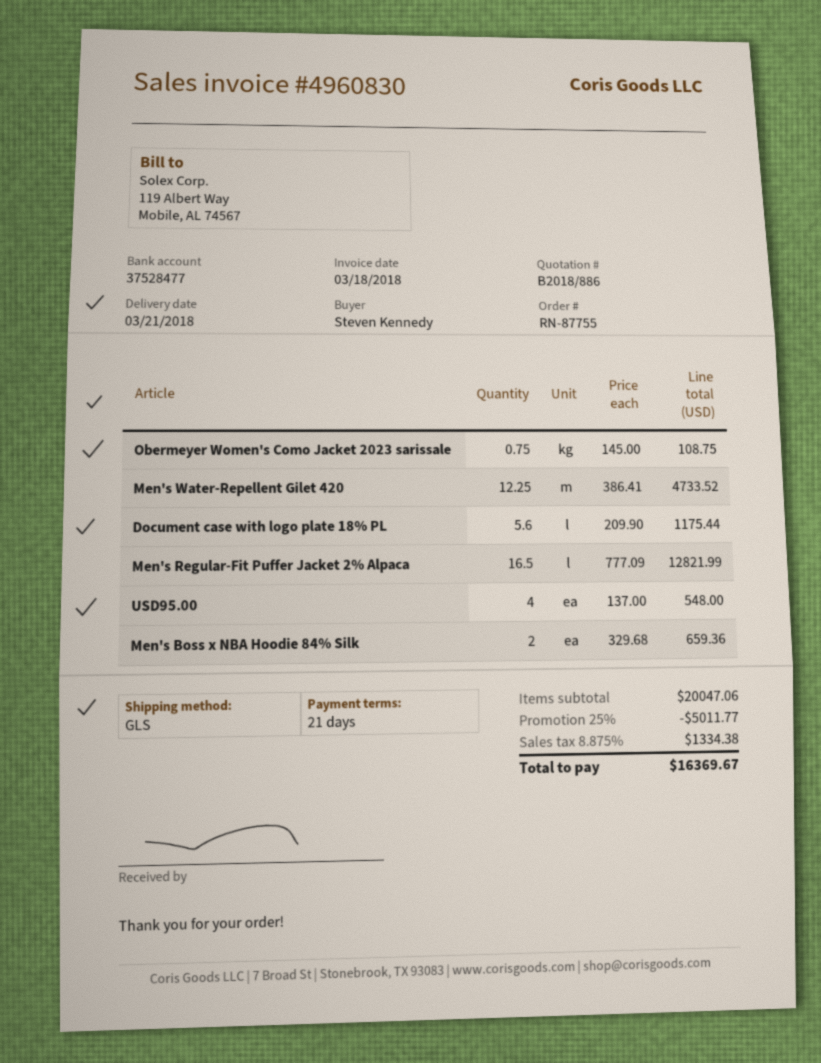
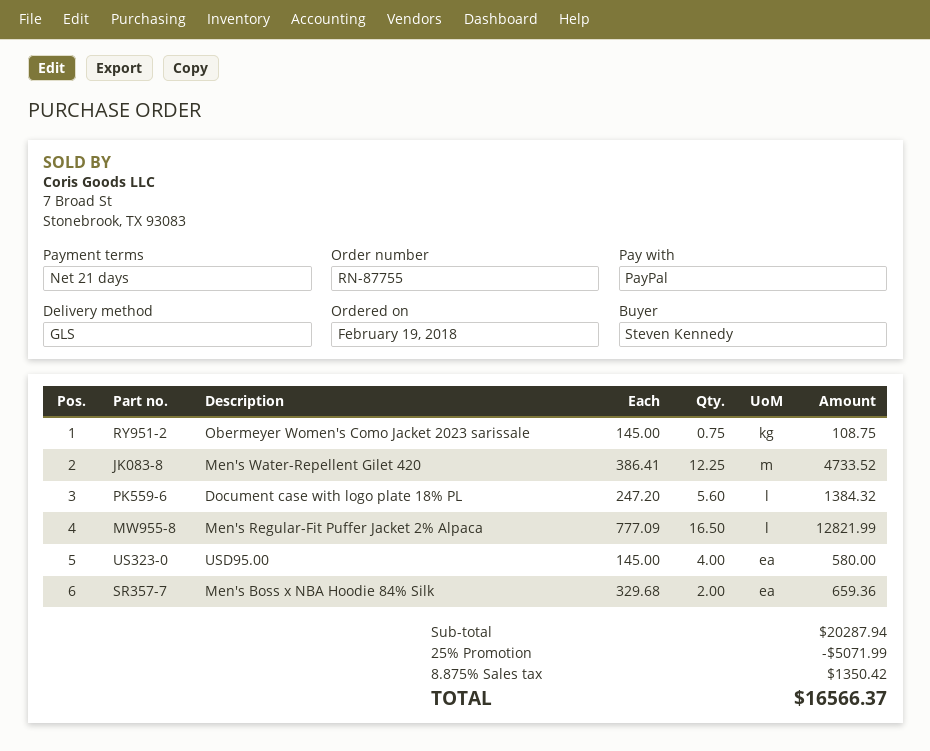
Document case with logo plate 18% PL: 5.6 x 209.90 = 1175.44 -> 5.6 x 247.20 = 1384.32
USD95.00: 4 x 137.00 = 548.00 -> 4 x 145.00 = 580.00
subtotal: 20047.06 -> 20287.94
discount: 25% = 5011.77 -> 25% = 5071.99
tax: 8.875% = 1334.38 -> 8.875% = 1350.42
total: 16369.67 -> 16566.37

